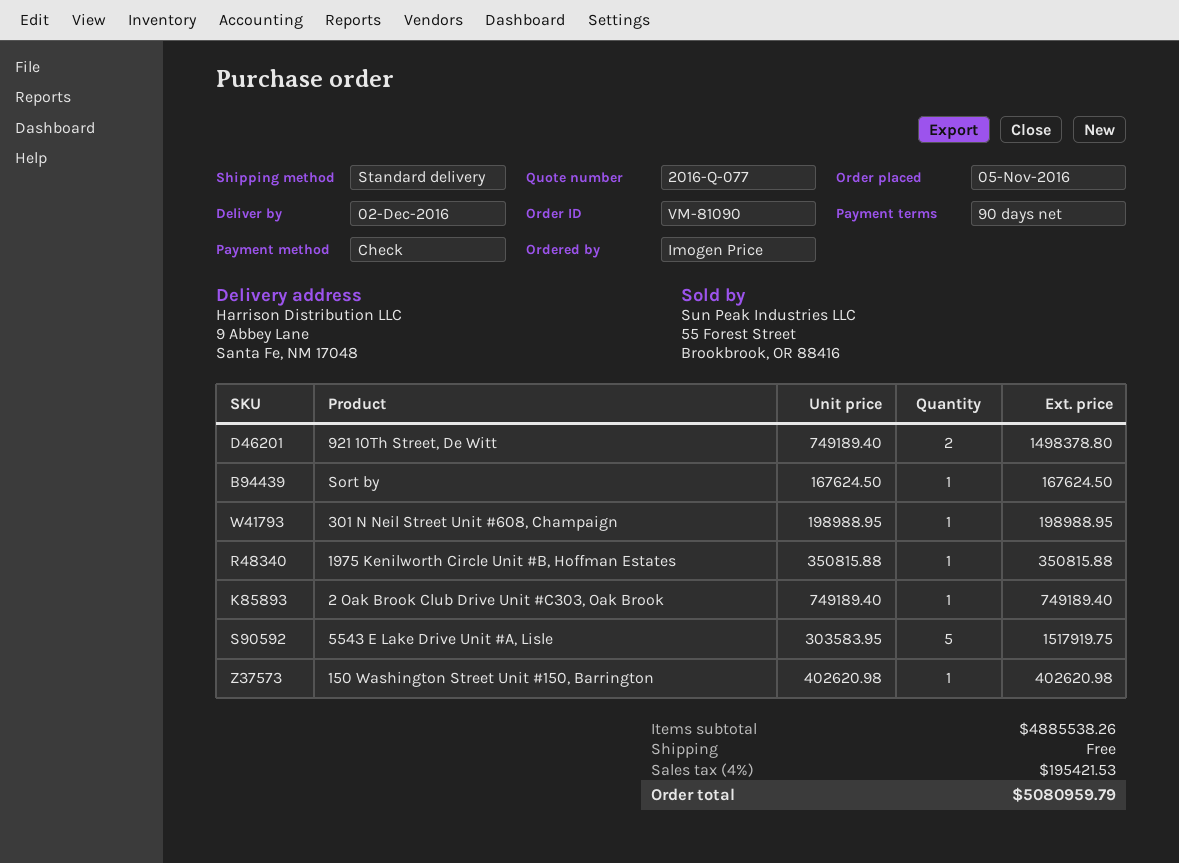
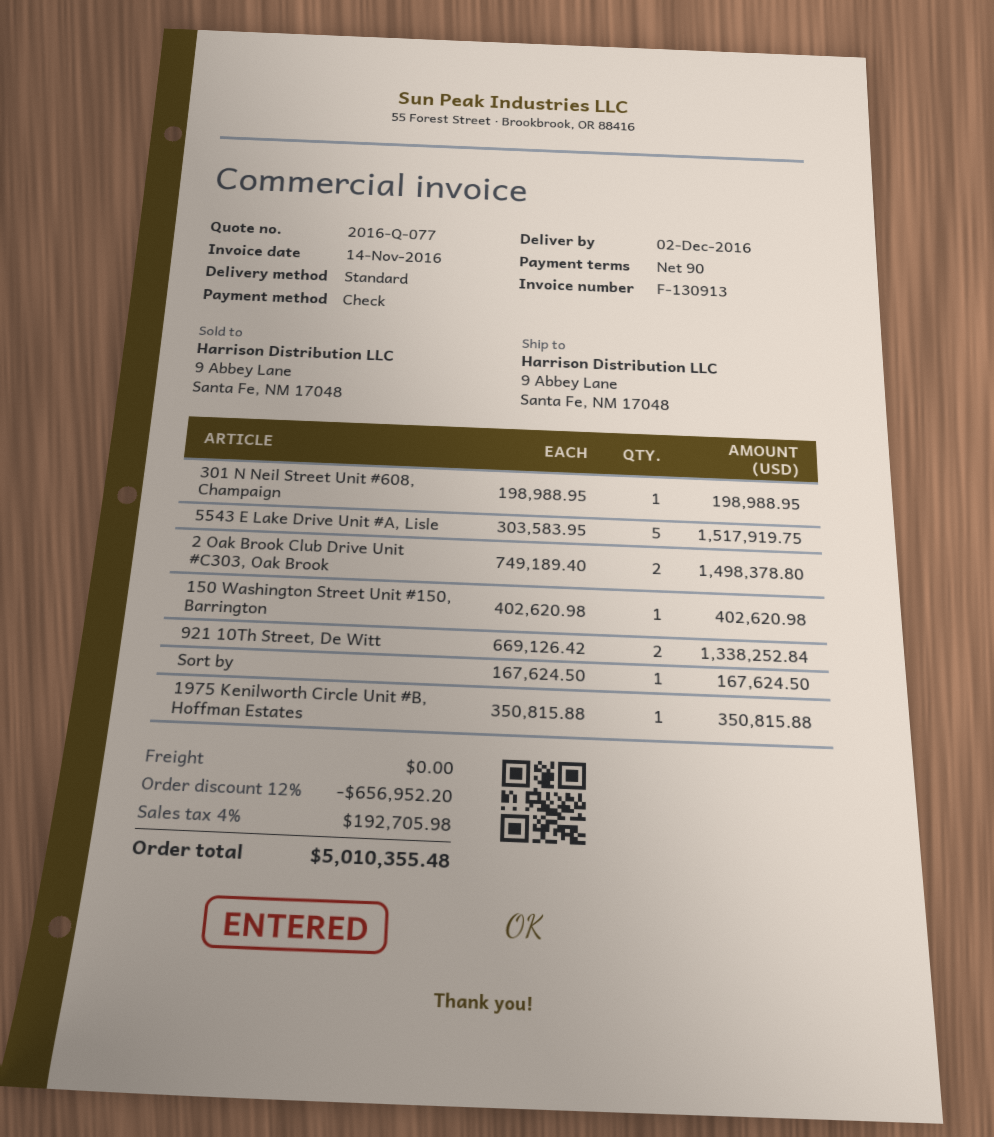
921 10Th Street, De Witt: 2 x 749189.40 = 1498378.80 -> 2 x 669126.42 = 1338252.84
2 Oak Brook Club Drive Unit #C303, Oak Brook: 1 x 749189.40 = 749189.40 -> 2 x 749189.40 = 1498378.80
discount: none -> 12% = 656952.20
tax: 4% = 195421.53 -> 4% = 192705.98
total: 5080959.79 -> 5010355.48

